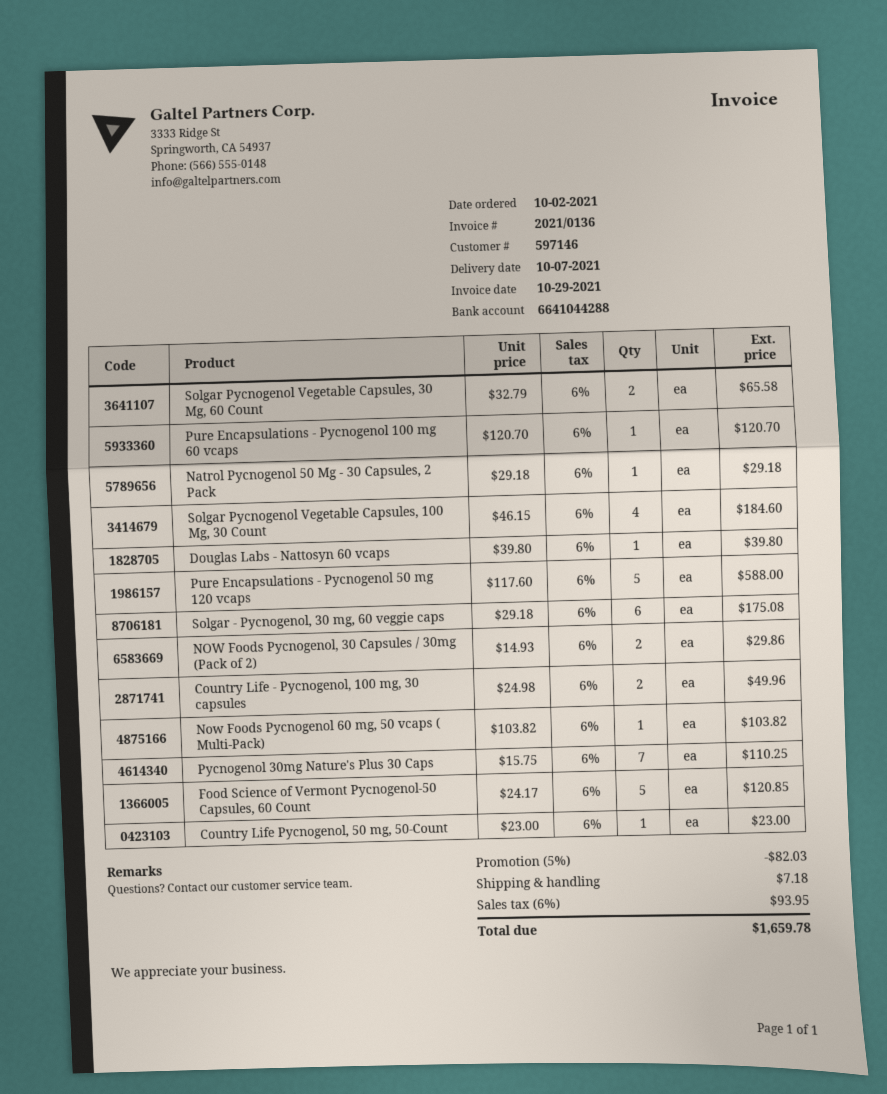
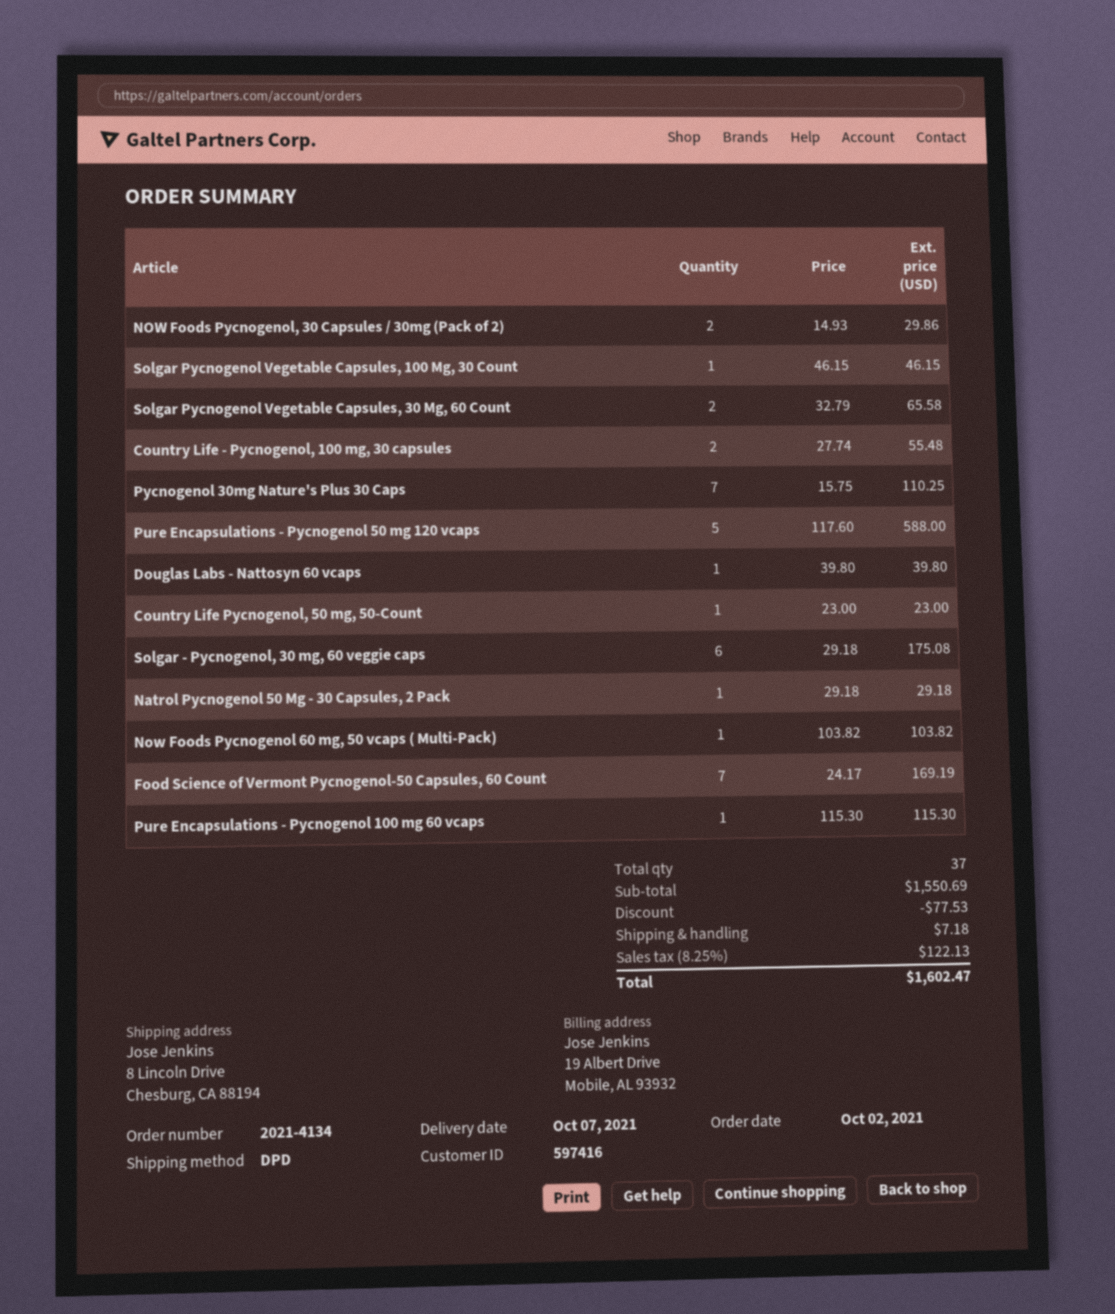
customer number: 597146 -> 597416
Pure Encapsulations - Pycnogenol 100 mg 60 vcaps: 1 x 120.70 = 120.70 -> 1 x 115.30 = 115.30
Solgar Pycnogenol Vegetable Capsules, 100 Mg, 30 Count: 4 x 46.15 = 184.60 -> 1 x 46.15 = 46.15
Country Life - Pycnogenol, 100 mg, 30 capsules: 2 x 24.98 = 49.96 -> 2 x 27.74 = 55.48
Food Science of Vermont Pycnogenol-50 Capsules, 60 Count: 5 x 24.17 = 120.85 -> 7 x 24.17 = 169.19
discount: 82.03 -> 77.53
tax: 6% = 93.95 -> 8.25% = 122.13
total: 1659.78 -> 1602.47

